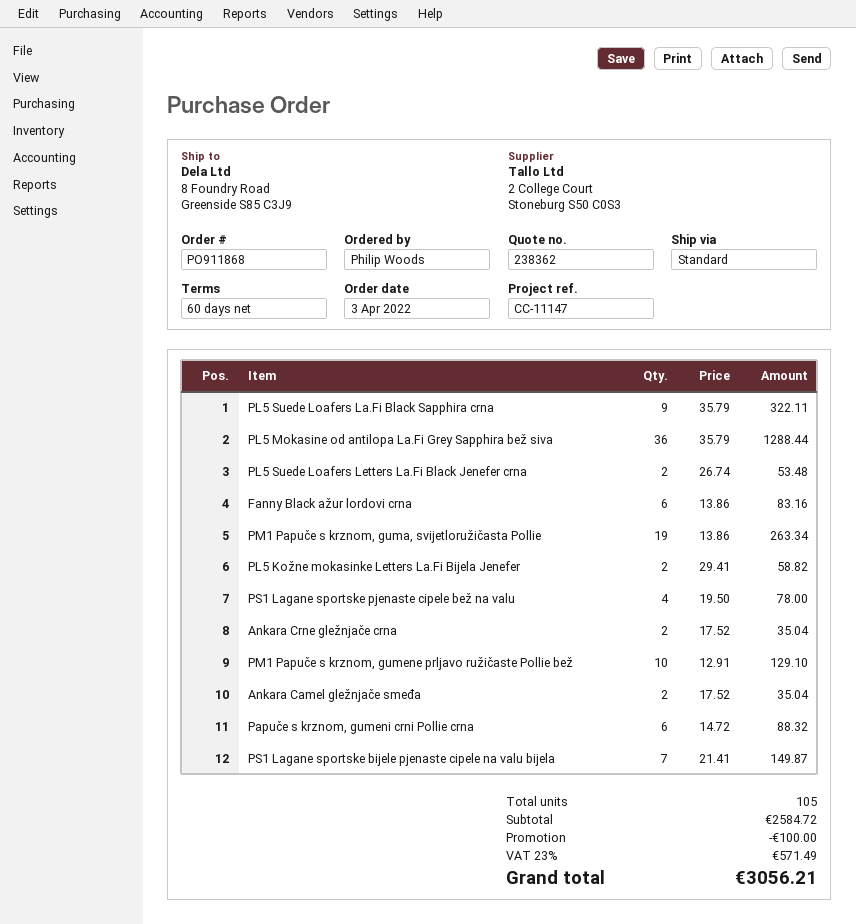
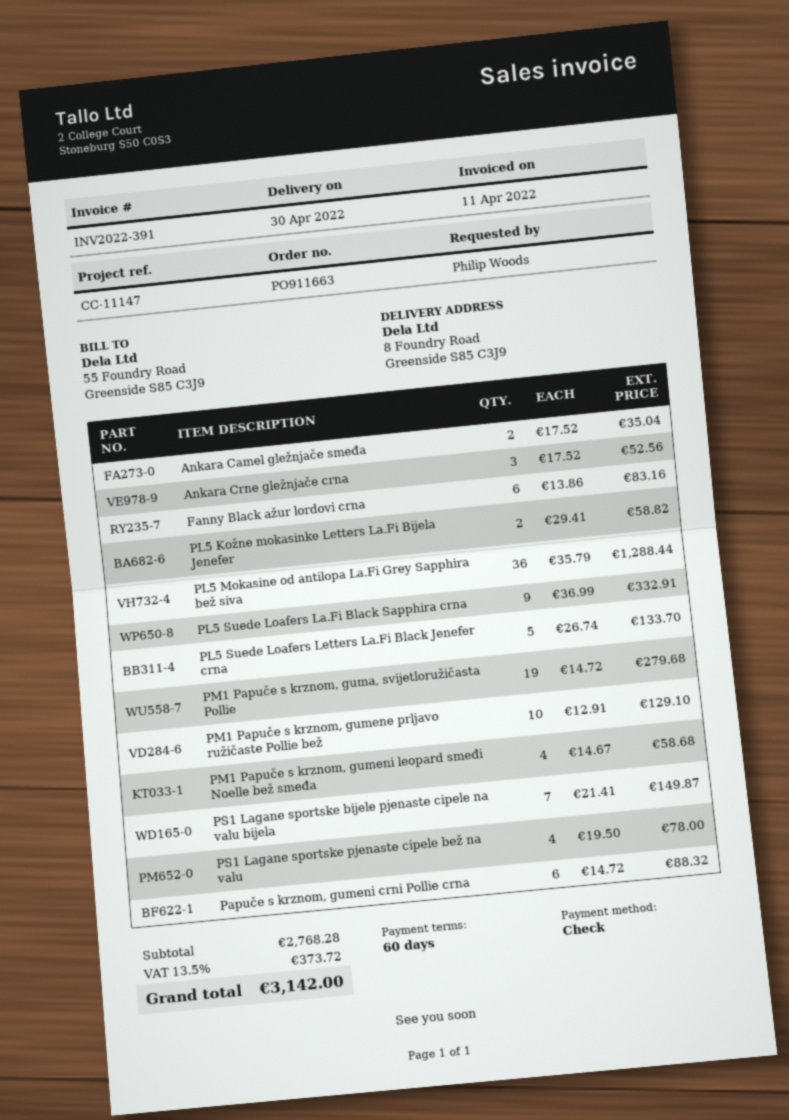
order number: PO911868 -> PO911663
PL5 Suede Loafers La.Fi Black Sapphira crna: 9 x 35.79 = 322.11 -> 9 x 36.99 = 332.91
PL5 Suede Loafers Letters La.Fi Black Jenefer crna: 2 x 26.74 = 53.48 -> 5 x 26.74 = 133.70
PM1 Papuče s krznom, guma, svijetloružičasta Pollie: 19 x 13.86 = 263.34 -> 19 x 14.72 = 279.68
Ankara Crne gležnjače crna: 2 x 17.52 = 35.04 -> 3 x 17.52 = 52.56
PM1 Papuče s krznom, gumeni leopard smeđi Noelle bež smeđa: none -> 4 x 14.67 = 58.68
subtotal: 2584.72 -> 2768.28
discount: 100.00 -> none
tax: 23% = 571.49 -> 13.5% = 373.72
total: 3056.21 -> 3142.00

